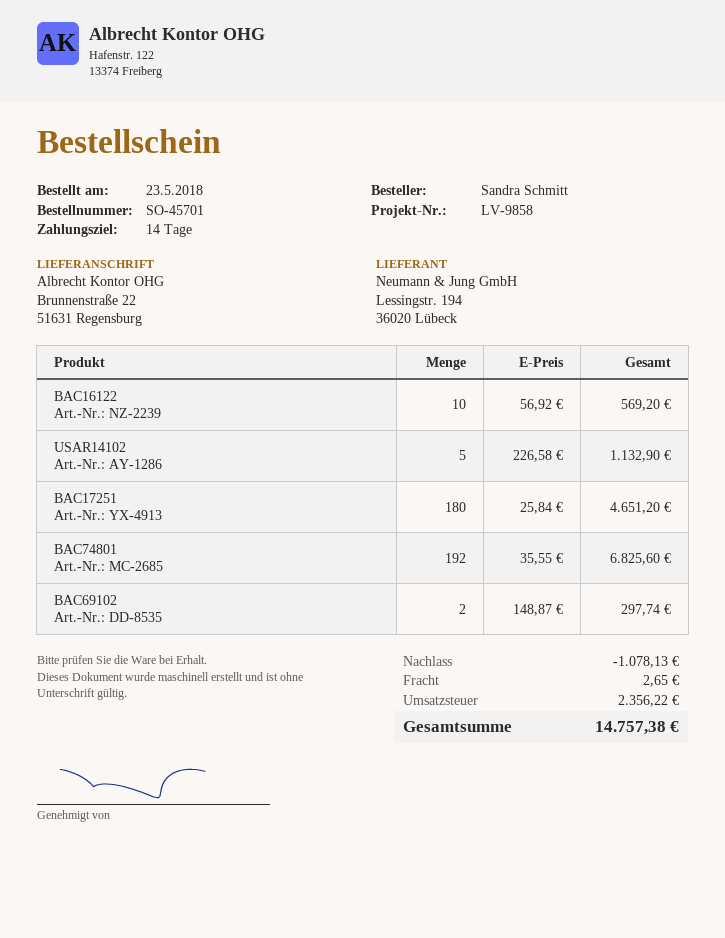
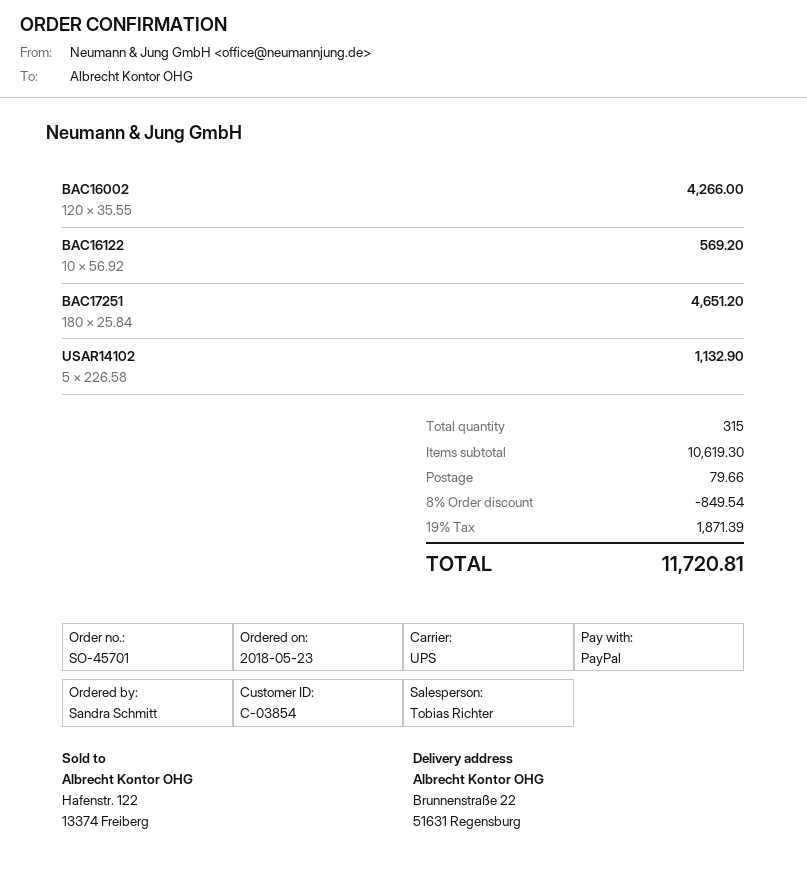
BAC74801: 192 x 35.55 = 6825.60 -> none
BAC69102: 2 x 148.87 = 297.74 -> none
BAC16002: none -> 120 x 35.55 = 4266.00
discount: 1078.13 -> 849.54
shipping: 2.65 -> 79.66
tax: 2356.22 -> 1871.39
total: 14757.38 -> 11720.81

